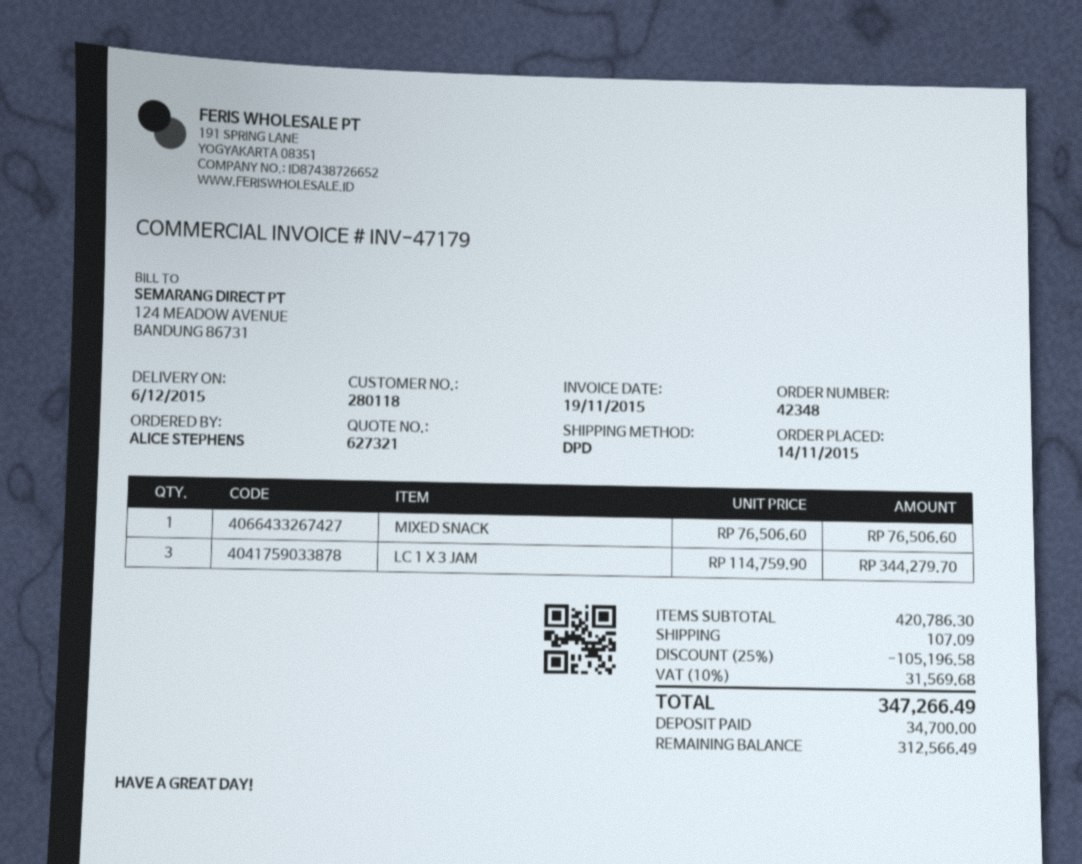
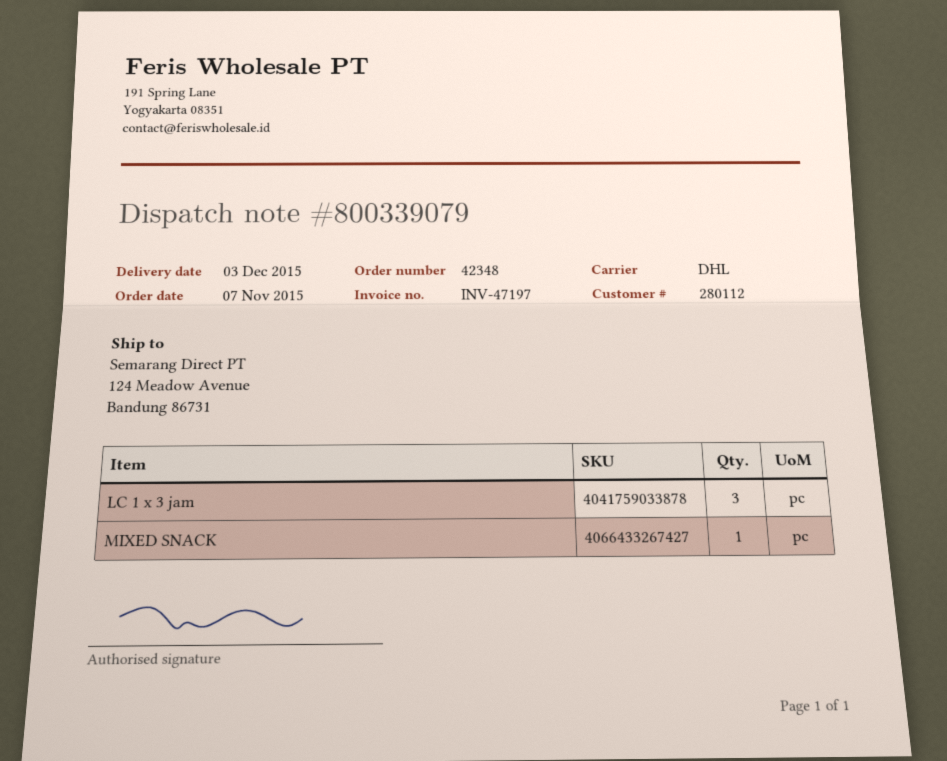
order date: 2015-11-14 -> 2015-11-07
delivery date: 2015-12-06 -> 2015-12-03
invoice number: INV-47179 -> INV-47197
customer number: 280118 -> 280112
shipping method: DPD -> DHL

